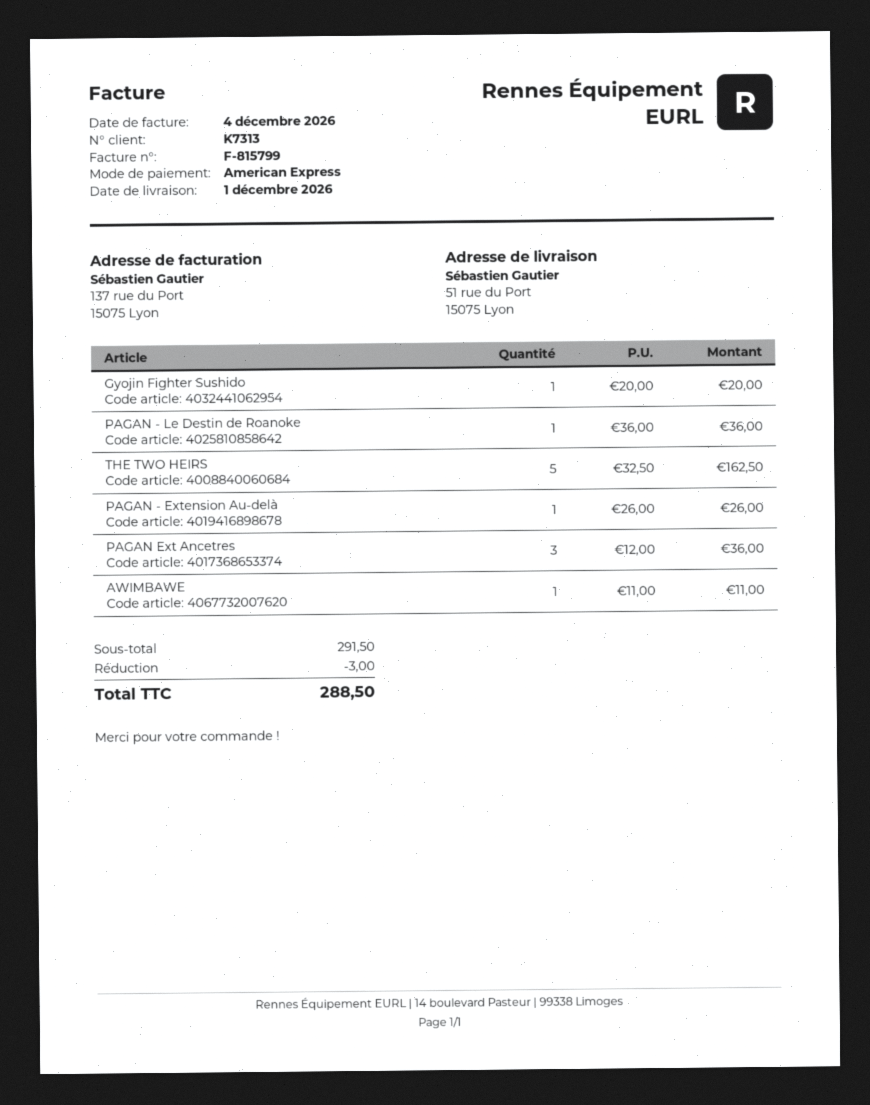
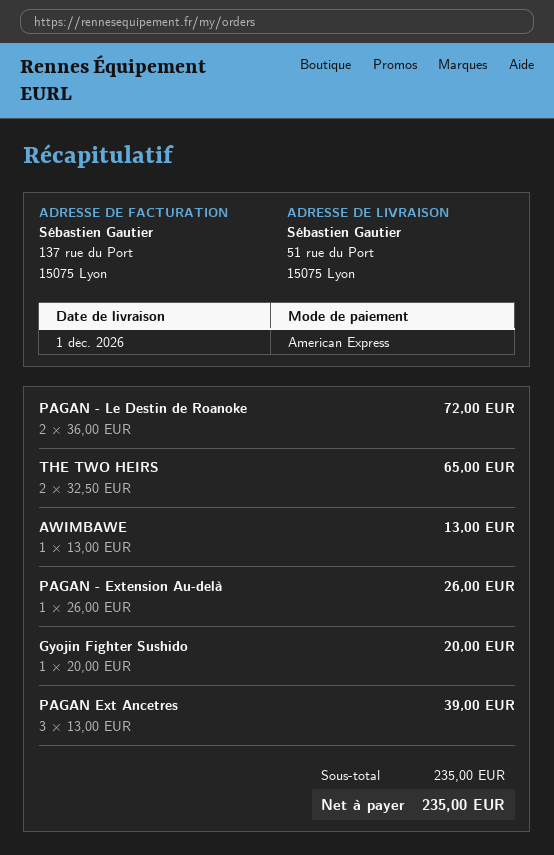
PAGAN - Le Destin de Roanoke: 1 x 36.00 = 36.00 -> 2 x 36.00 = 72.00
THE TWO HEIRS: 5 x 32.50 = 162.50 -> 2 x 32.50 = 65.00
PAGAN Ext Ancetres: 3 x 12.00 = 36.00 -> 3 x 13.00 = 39.00
AWIMBAWE: 1 x 11.00 = 11.00 -> 1 x 13.00 = 13.00
subtotal: 291.50 -> 235.00
discount: 3.00 -> none
total: 288.50 -> 235.00

